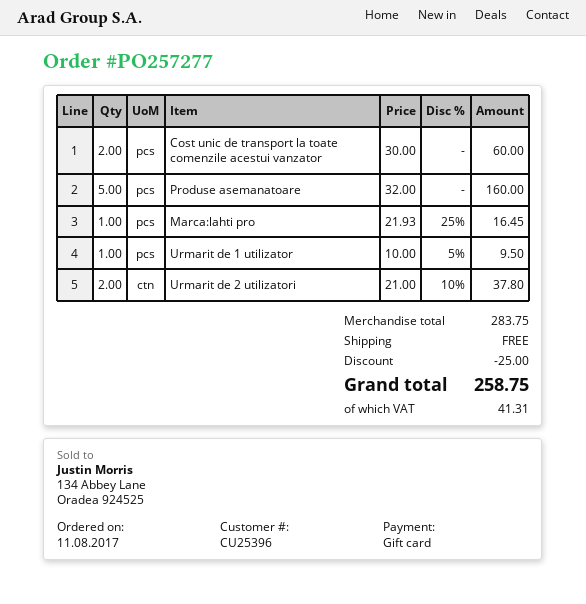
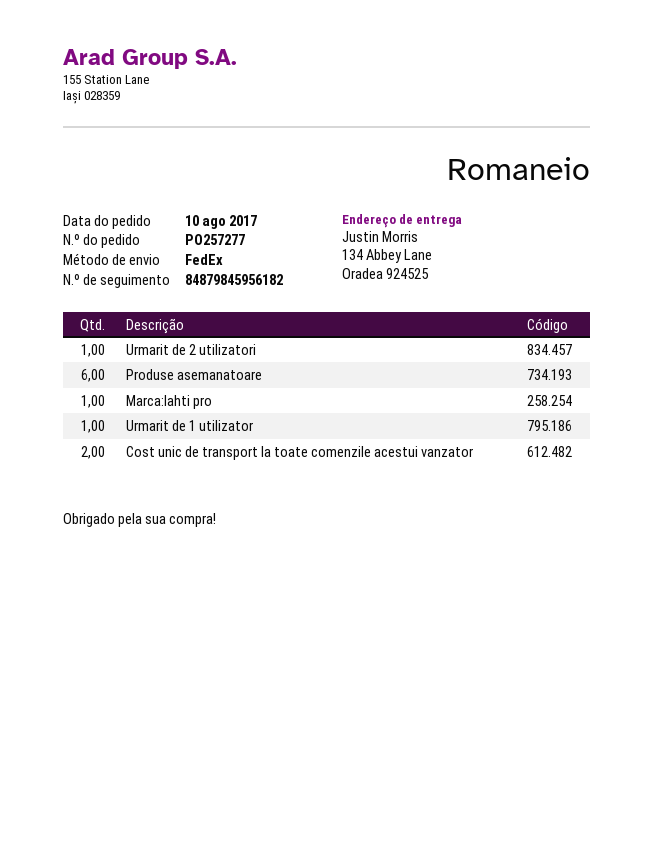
order date: 2017-08-11 -> 2017-08-10
Produse asemanatoare: 5 -> 6
Urmarit de 2 utilizatori: 2 -> 1

